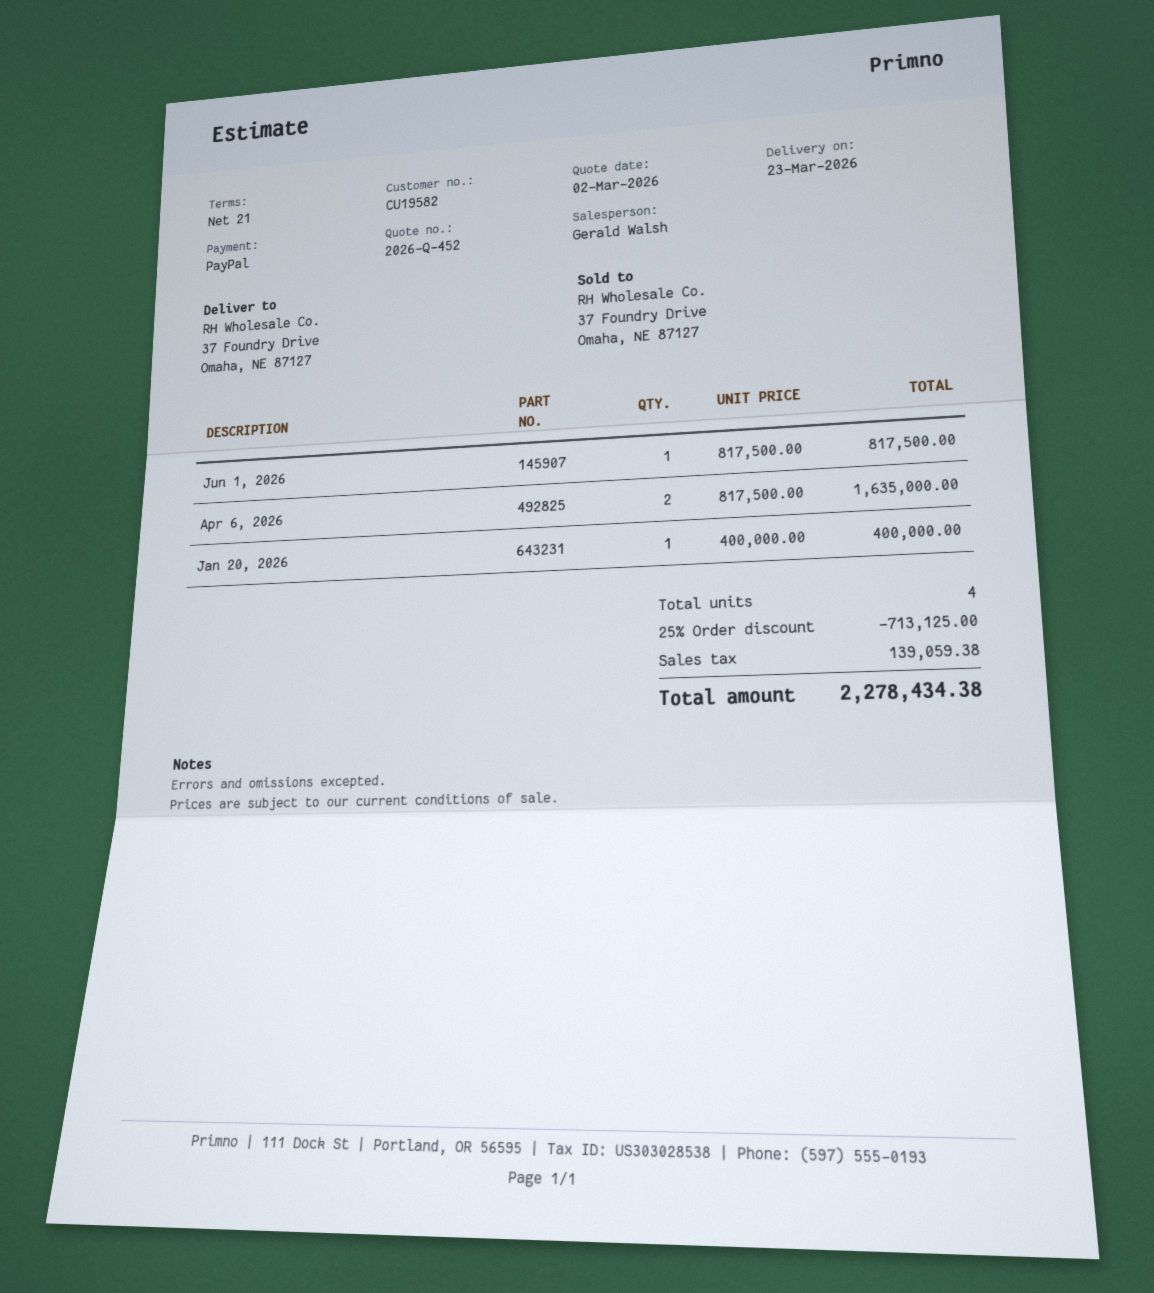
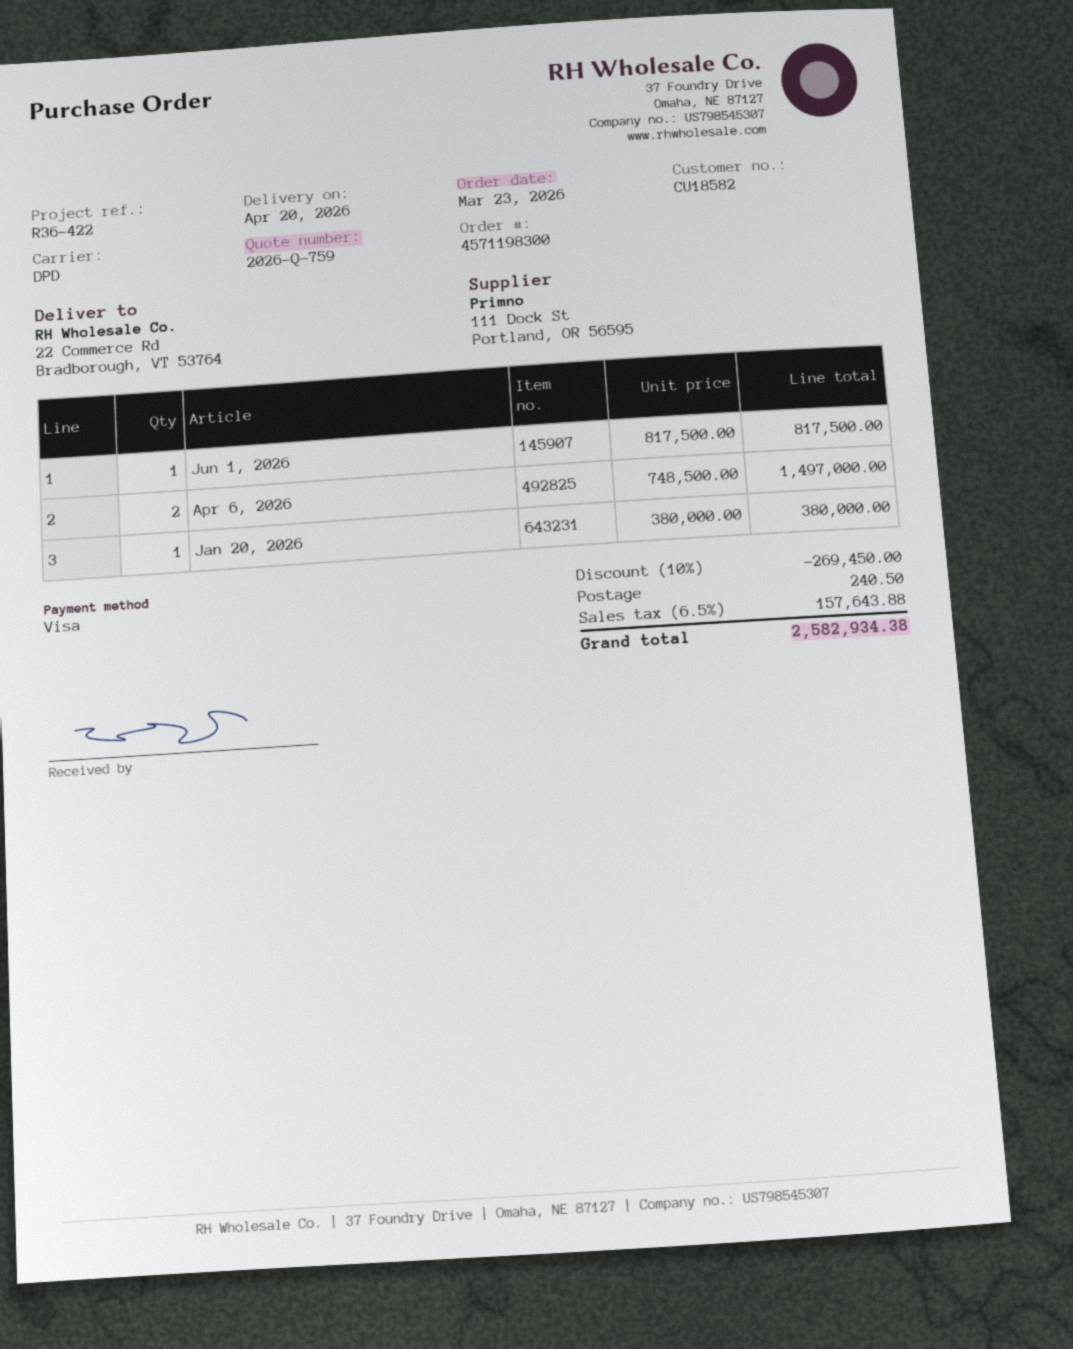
quote number: 2026-Q-452 -> 2026-Q-759
delivery date: 2026-03-23 -> 2026-04-20
customer number: CU19582 -> CU18582
payment method: PayPal -> Visa
ship to: 37 Foundry Drive, Omaha, NE 87127 -> 22 Commerce Rd, Bradborough, VT 53764
Apr 6, 2026: 2 x 817500.00 = 1635000.00 -> 2 x 748500.00 = 1497000.00
Jan 20, 2026: 1 x 400000.00 = 400000.00 -> 1 x 380000.00 = 380000.00
discount: 25% = 713125.00 -> 10% = 269450.00
shipping: none -> 240.50
tax: 139059.38 -> 157643.88
total: 2278434.38 -> 2582934.38

